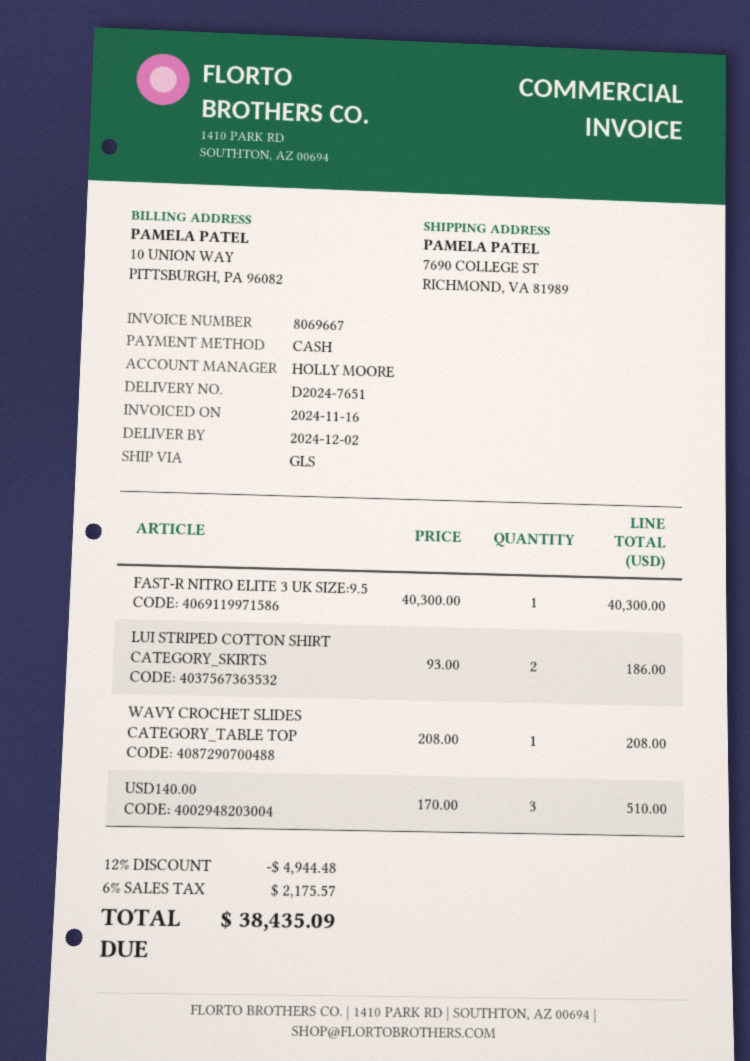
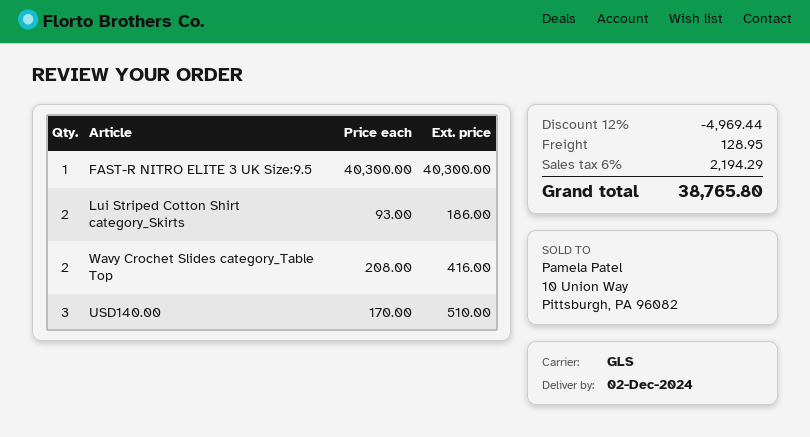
WAVY CROCHET SLIDES CATEGORY_TABLE TOP: 1 x 208.00 = 208.00 -> 2 x 208.00 = 416.00
discount: 12% = 4944.48 -> 12% = 4969.44
shipping: none -> 128.95
tax: 6% = 2175.57 -> 6% = 2194.29
total: 38435.09 -> 38765.80

